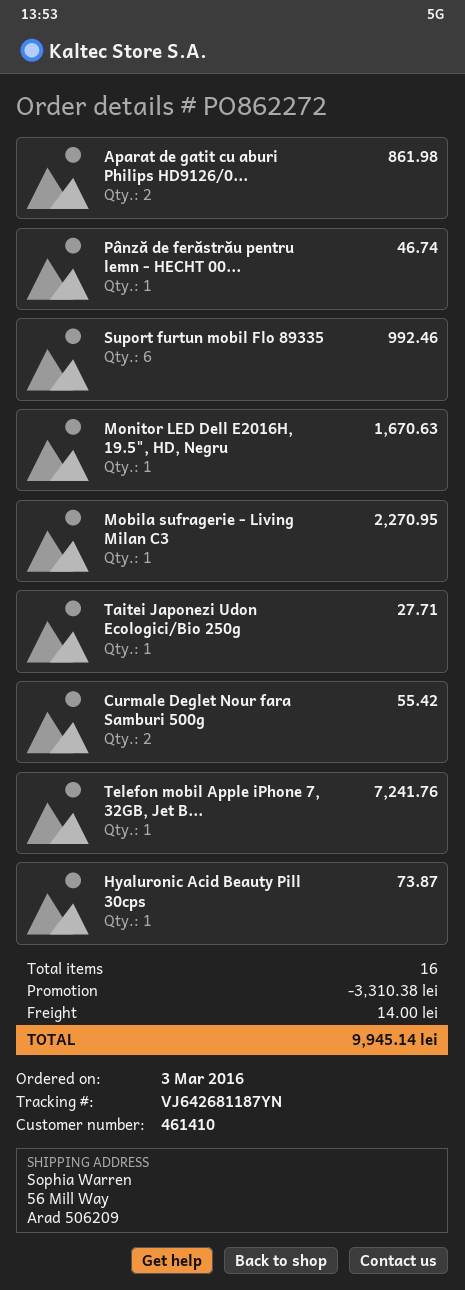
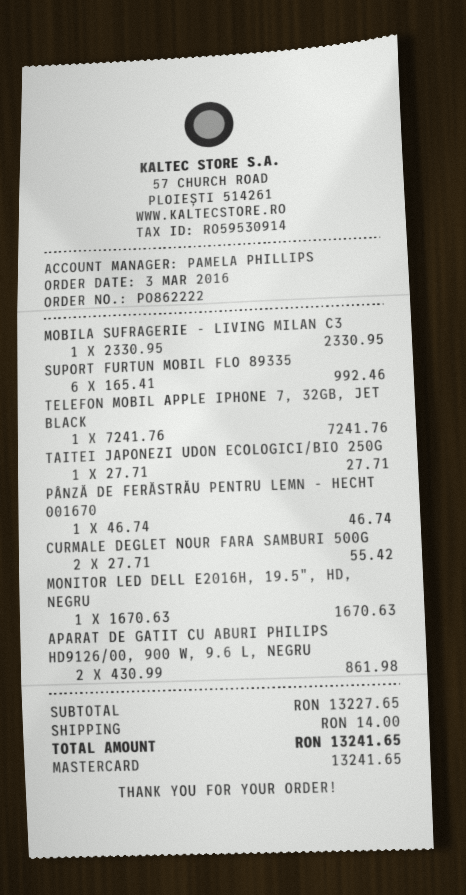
order number: PO862272 -> PO862222
Mobila sufragerie - Living Milan C3: 1 for 2270.95 -> 1 for 2330.95
Hyaluronic Acid Beauty Pill 30cps: 1 for 73.87 -> none
discount: 3310.38 -> none
total: 9945.14 -> 13241.65

